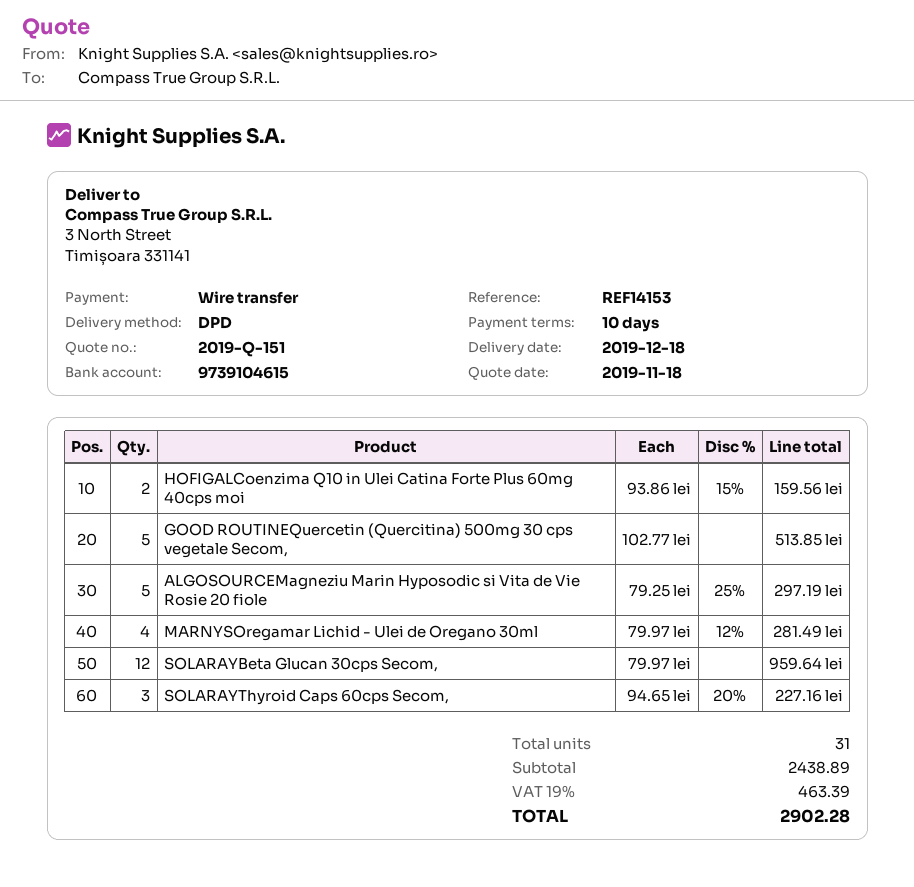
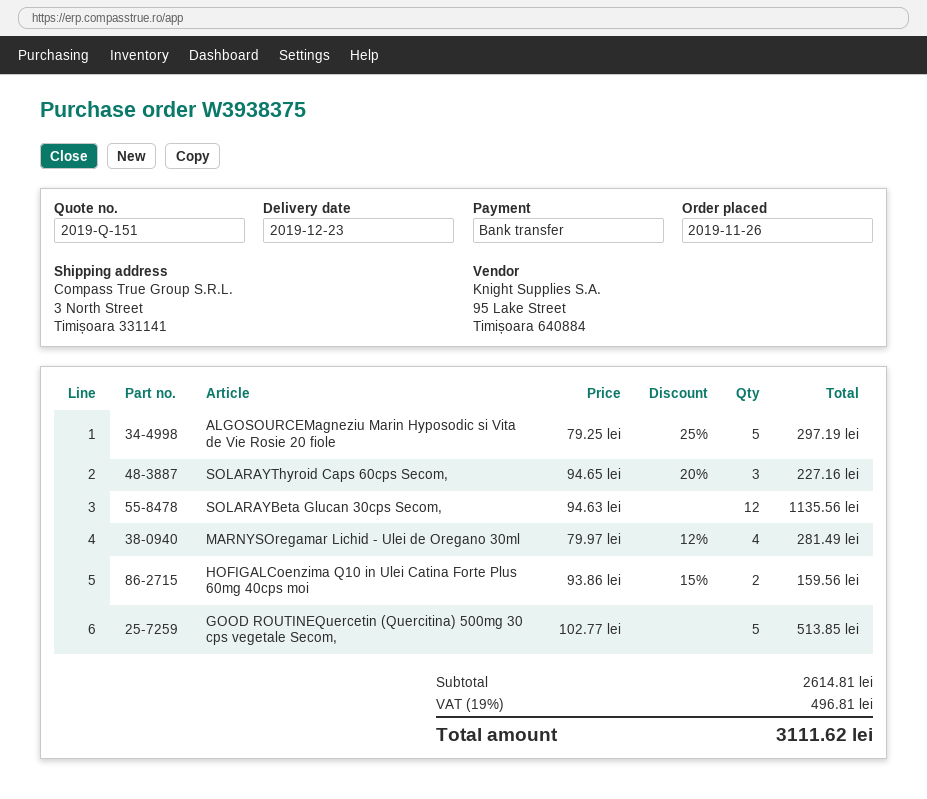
delivery date: 2019-12-18 -> 2019-12-23
SOLARAYBeta Glucan 30cps Secom,: 12 x 79.97 = 959.64 -> 12 x 94.63 = 1135.56
subtotal: 2438.89 -> 2614.81
tax: 19% = 463.39 -> 19% = 496.81
total: 2902.28 -> 3111.62

